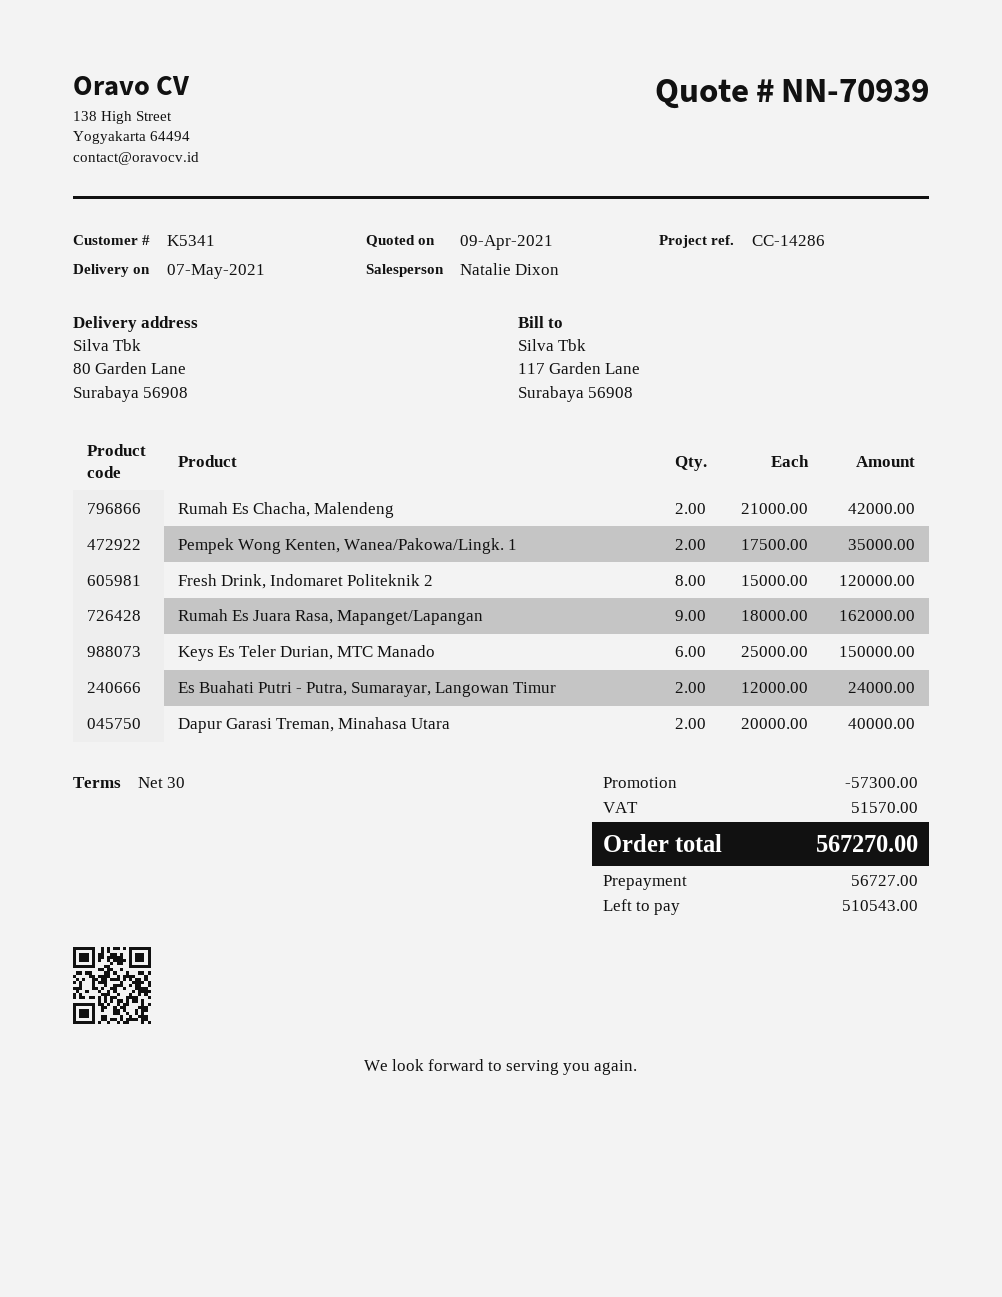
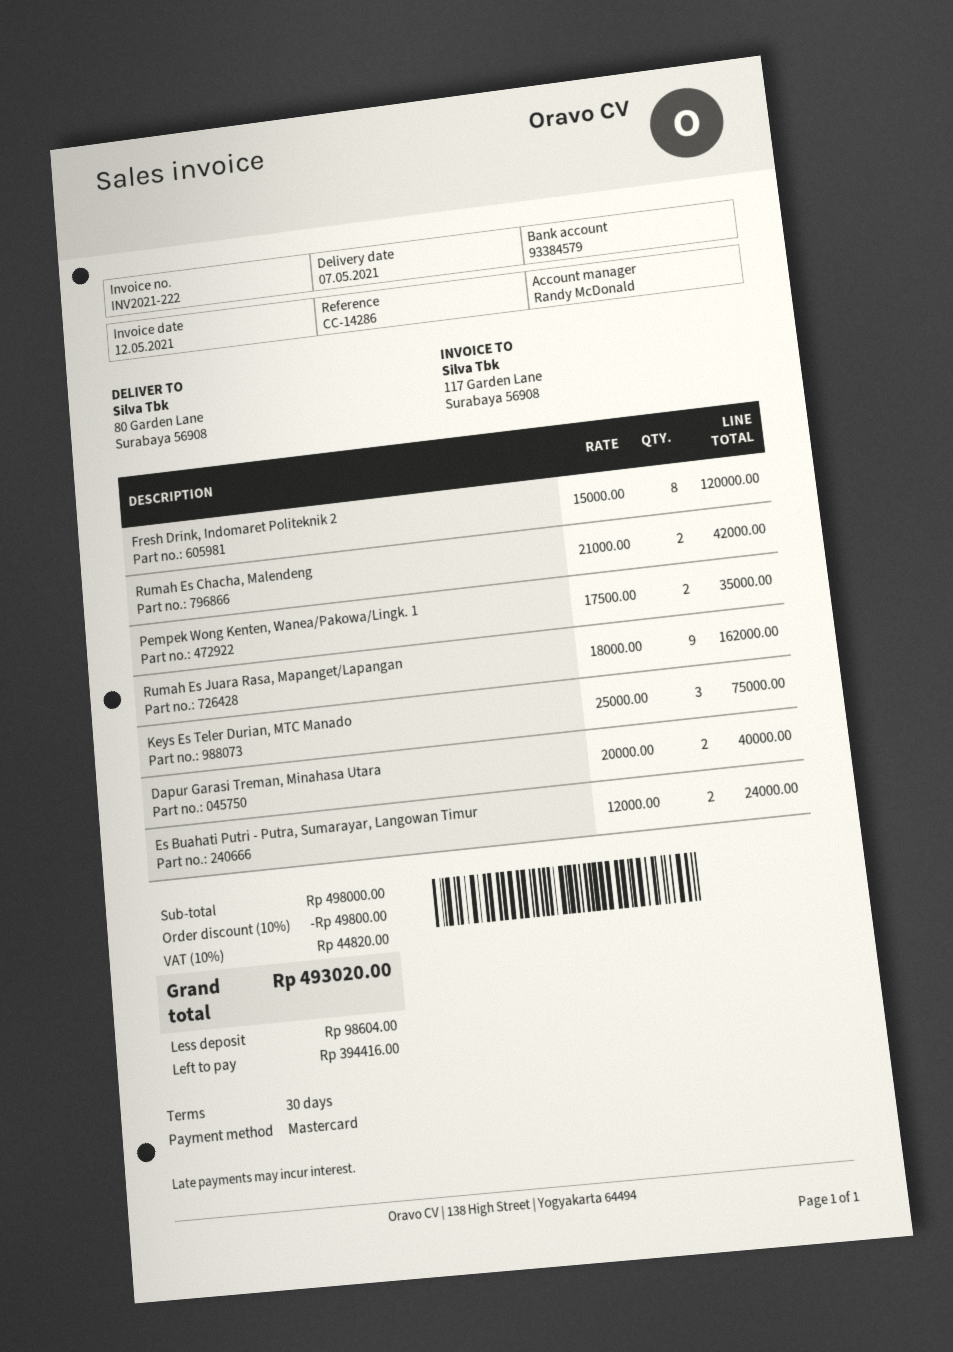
sales rep: Natalie Dixon -> Randy McDonald
Keys Es Teler Durian, MTC Manado: 6 x 25000.00 = 150000.00 -> 3 x 25000.00 = 75000.00
discount: 57300.00 -> 49800.00
tax: 51570.00 -> 44820.00
total: 567270.00 -> 493020.00
deposit: 56727.00 -> 98604.00
balance: 510543.00 -> 394416.00

